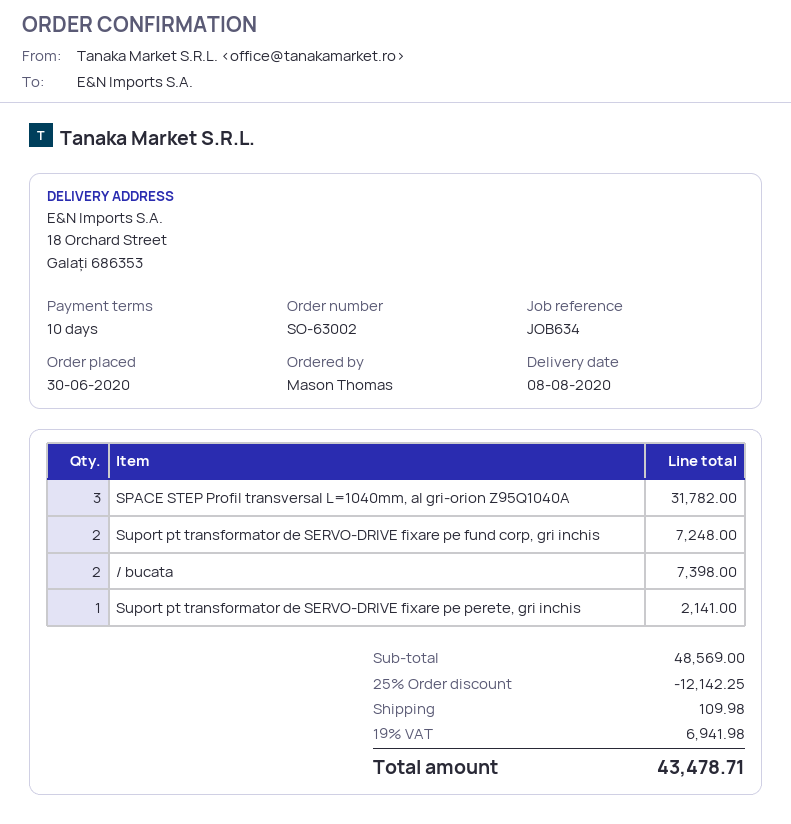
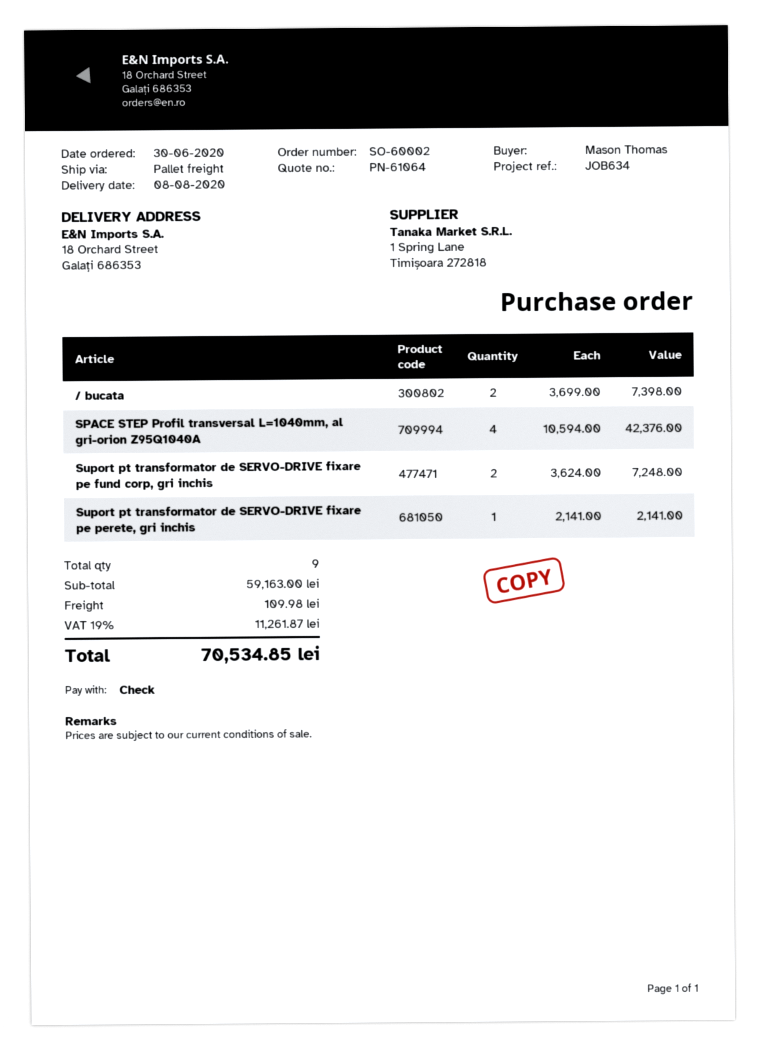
order number: SO-63002 -> SO-60002
SPACE STEP Profil transversal L=1040mm, al gri-orion Z95Q1040A: 3 for 31782.00 -> 4 for 42376.00
subtotal: 48569.00 -> 59163.00
discount: 25% = 12142.25 -> none
tax: 19% = 6941.98 -> 19% = 11261.87
total: 43478.71 -> 70534.85

